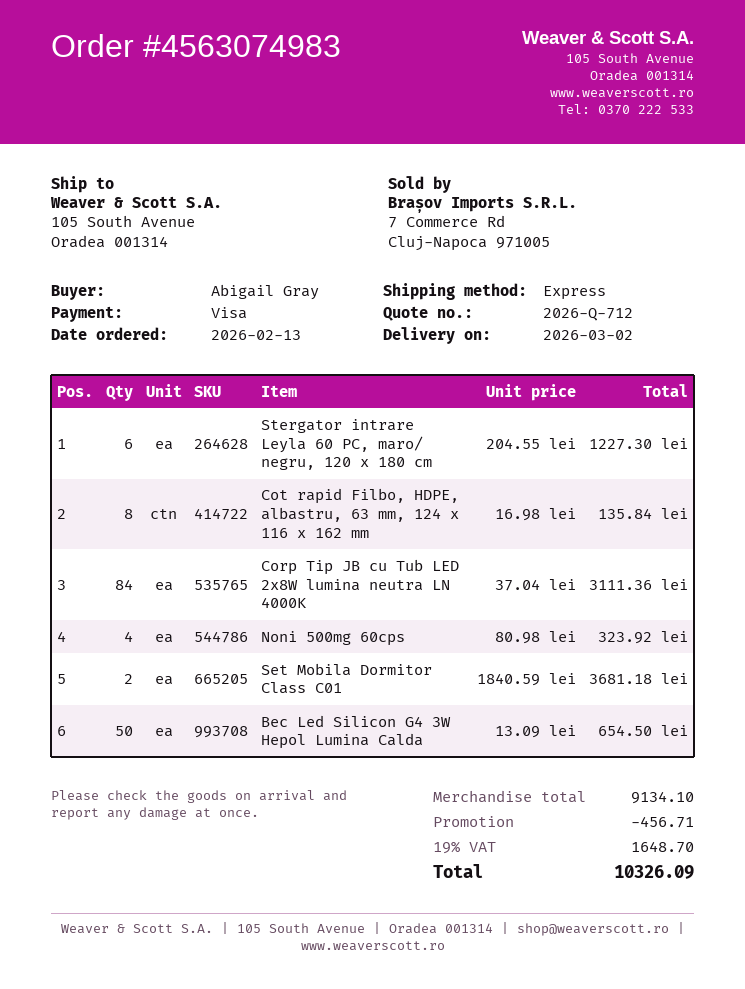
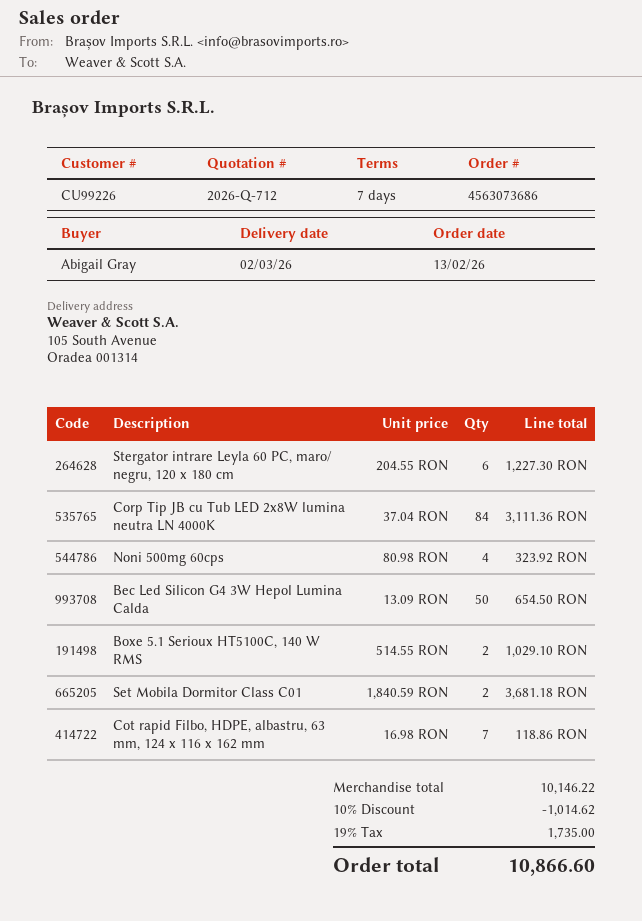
order number: 4563074983 -> 4563073686
Cot rapid Filbo, HDPE, albastru, 63 mm, 124 x 116 x 162 mm: 8 x 16.98 = 135.84 -> 7 x 16.98 = 118.86
Boxe 5.1 Serioux HT5100C, 140 W RMS: none -> 2 x 514.55 = 1029.10
subtotal: 9134.10 -> 10146.22
discount: 456.71 -> 1014.62
tax: 19% = 1648.70 -> 19% = 1735.00
total: 10326.09 -> 10866.60

